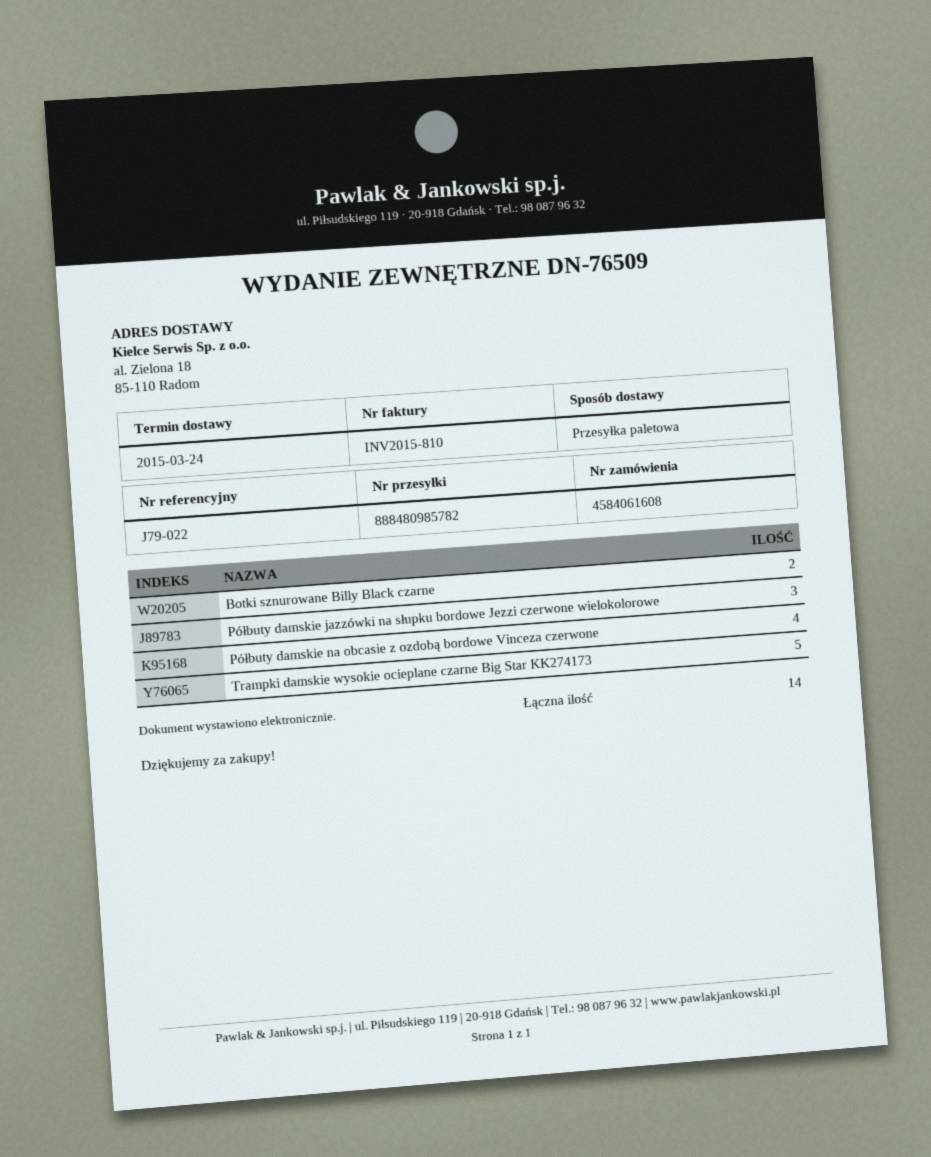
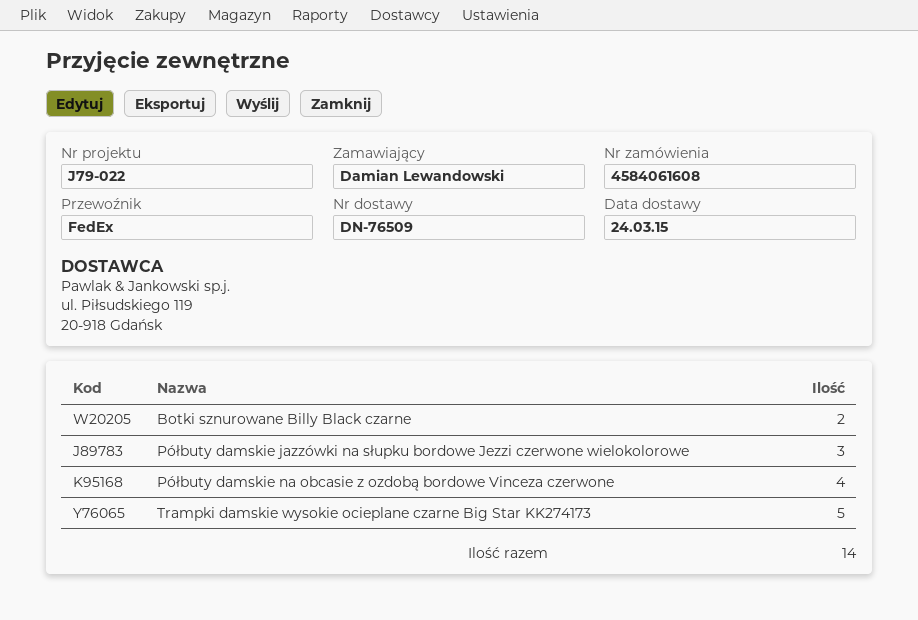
shipping method: pallet freight -> FedEx

